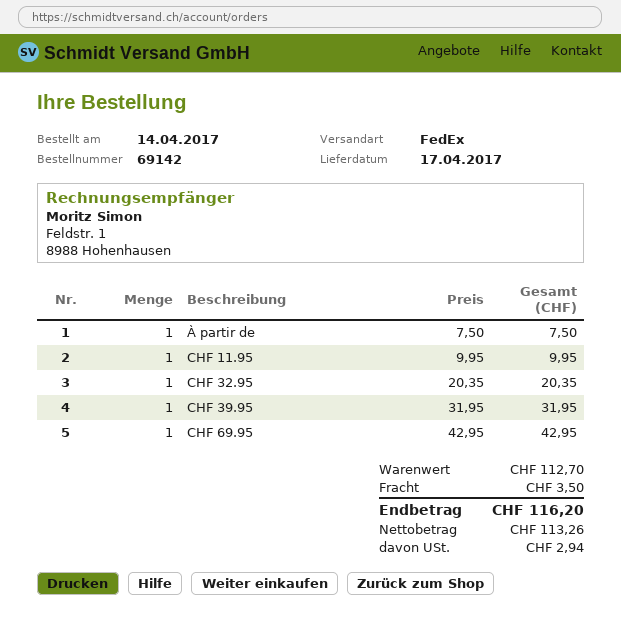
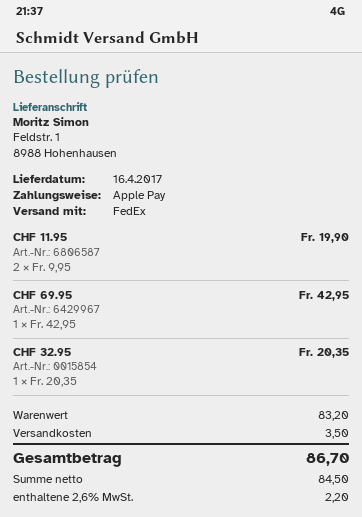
delivery date: 2017-04-17 -> 2017-04-16
À partir de: 1 x 7.50 = 7.50 -> none
CHF 11.95: 1 x 9.95 = 9.95 -> 2 x 9.95 = 19.90
CHF 39.95: 1 x 31.95 = 31.95 -> none
subtotal: 112.70 -> 83.20
net: 113.26 -> 84.50
tax: 2.94 -> 2.20
total: 116.20 -> 86.70

